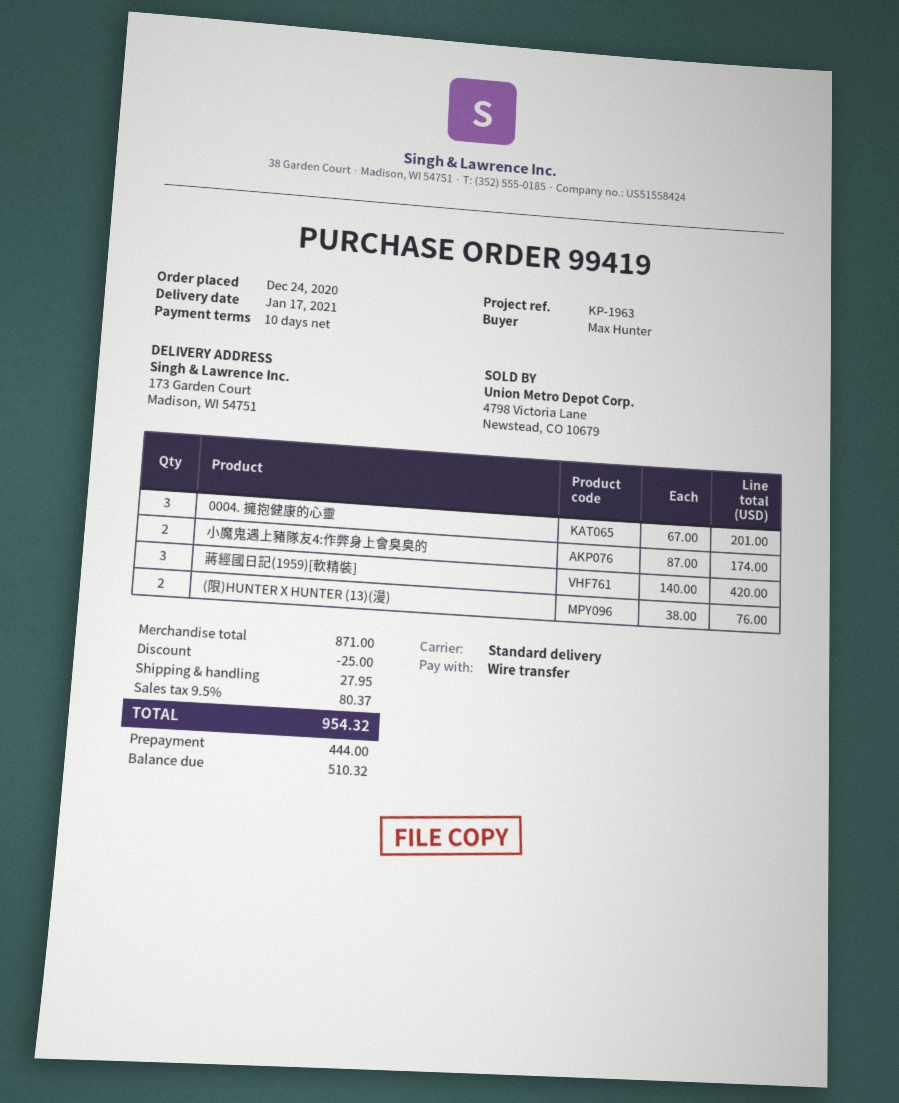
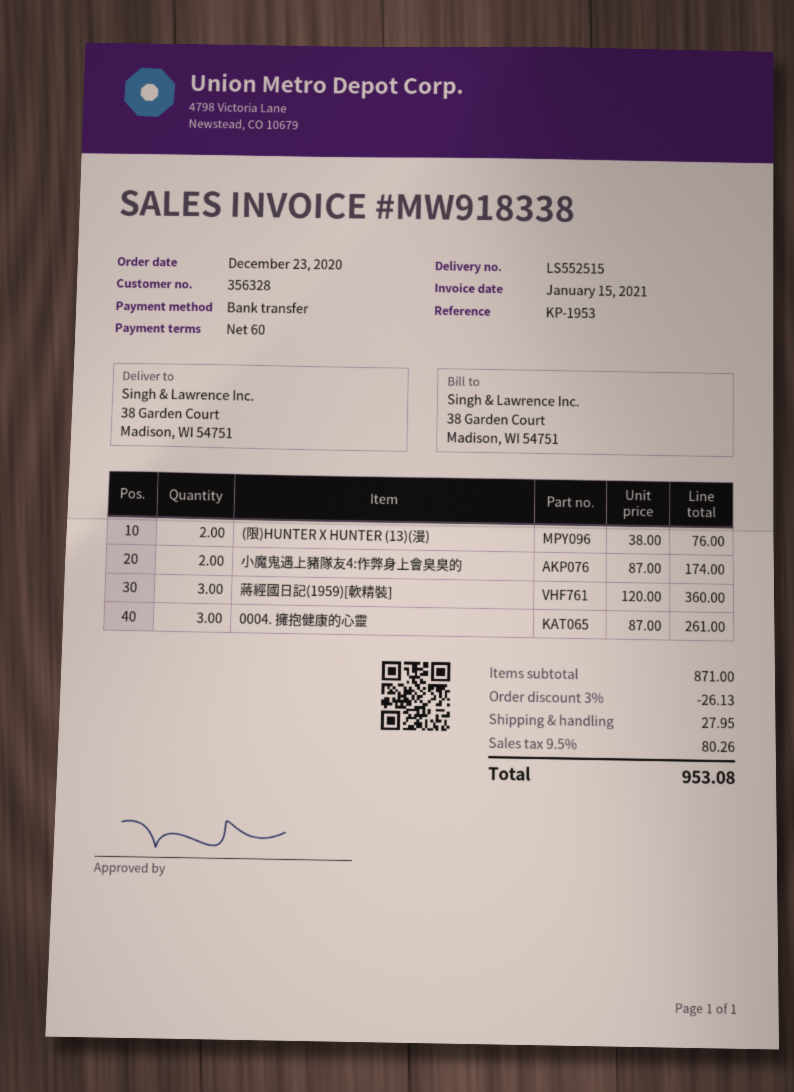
order date: 2020-12-24 -> 2020-12-23
payment terms: 10 days -> 60 days
reference: KP-1963 -> KP-1953
ship to: 173 Garden Court, Madison, WI 54751 -> 38 Garden Court, Madison, WI 54751
0004. 擁抱健康的心靈: 3 x 67.00 = 201.00 -> 3 x 87.00 = 261.00
蔣經國日記(1959)[軟精裝]: 3 x 140.00 = 420.00 -> 3 x 120.00 = 360.00
discount: 25.00 -> 26.13
tax: 9.5% = 80.37 -> 9.5% = 80.26
total: 954.32 -> 953.08

